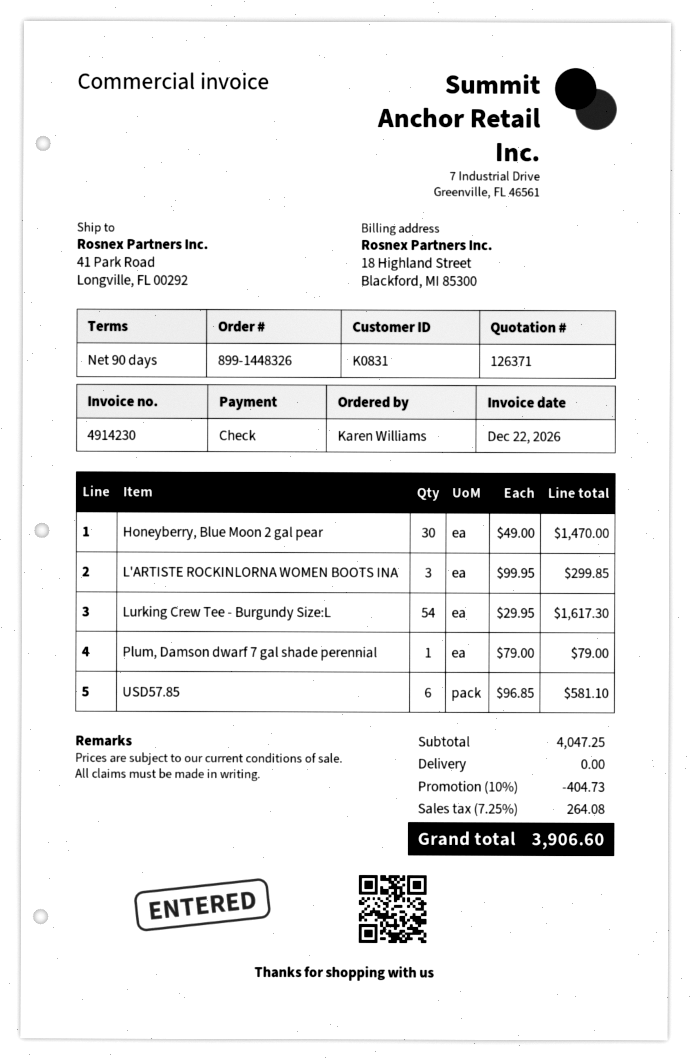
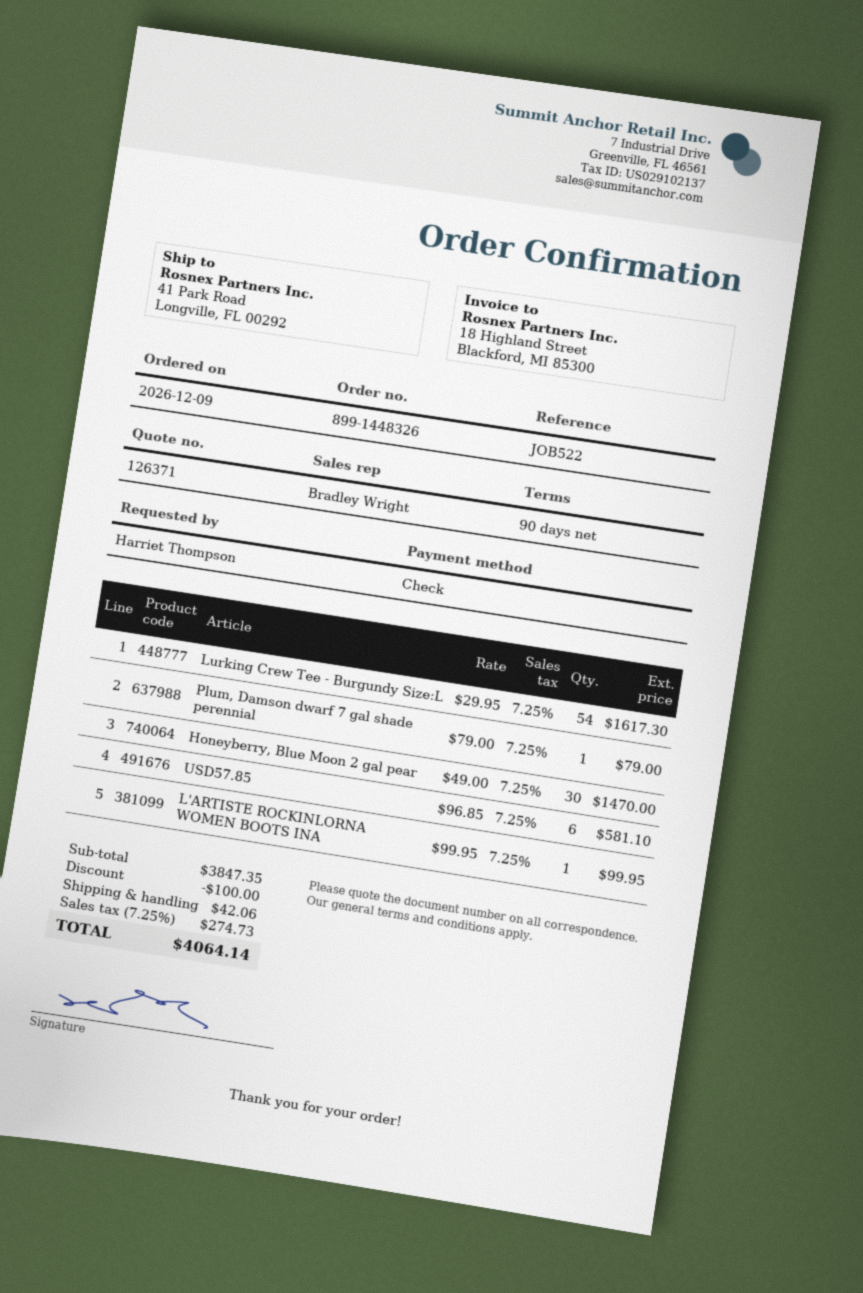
ordered by: Karen Williams -> Harriet Thompson
L'ARTISTE ROCKINLORNA WOMEN BOOTS INA: 3 x 99.95 = 299.85 -> 1 x 99.95 = 99.95
subtotal: 4047.25 -> 3847.35
discount: 404.73 -> 100.00
shipping: 0.00 -> 42.06
tax: 7.25% = 264.08 -> 7.25% = 274.73
total: 3906.60 -> 4064.14

